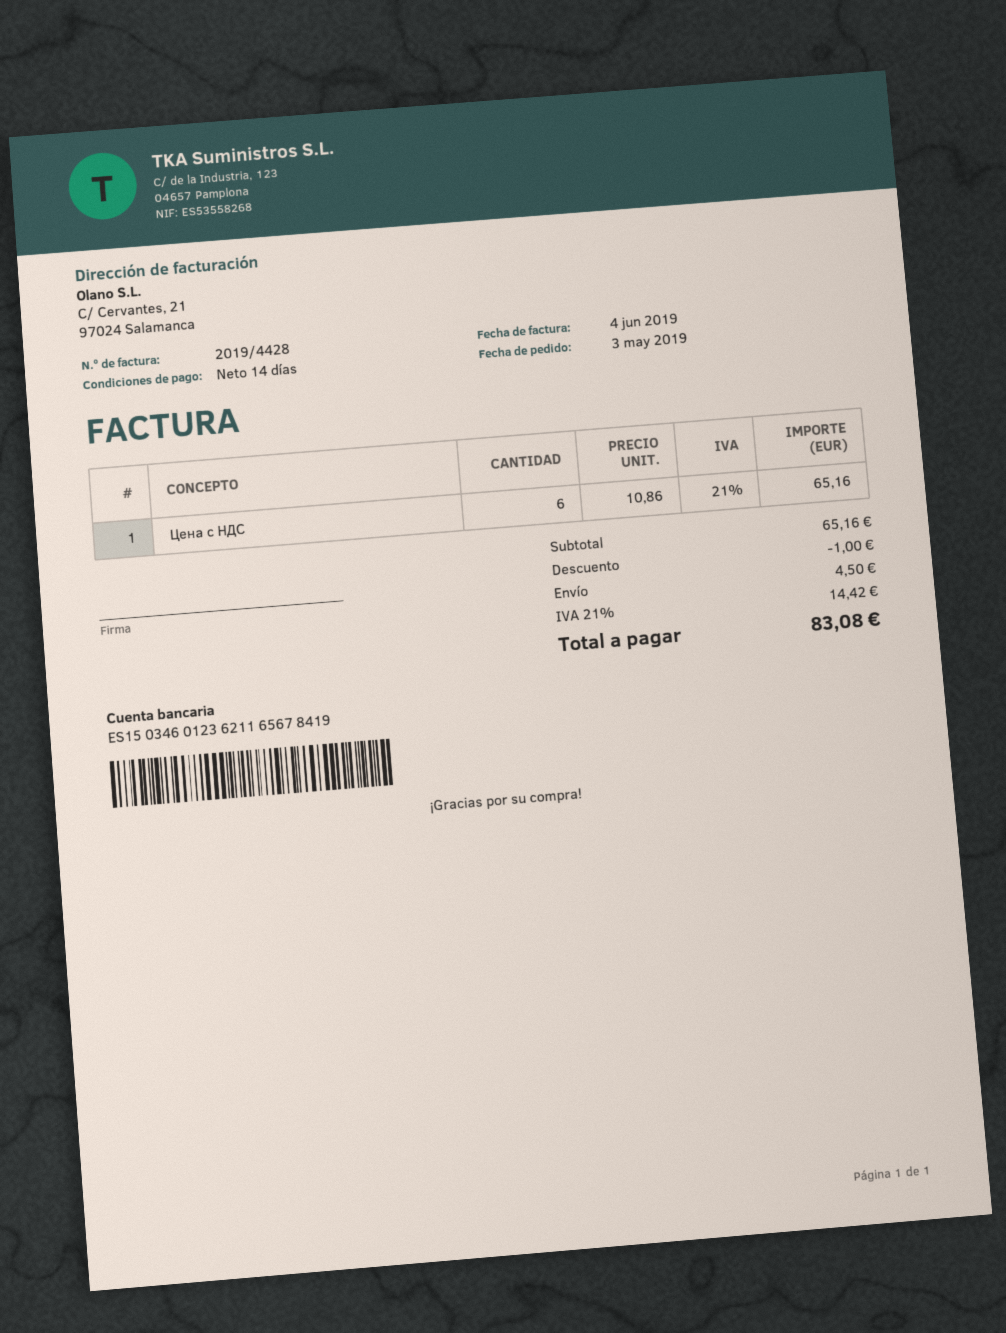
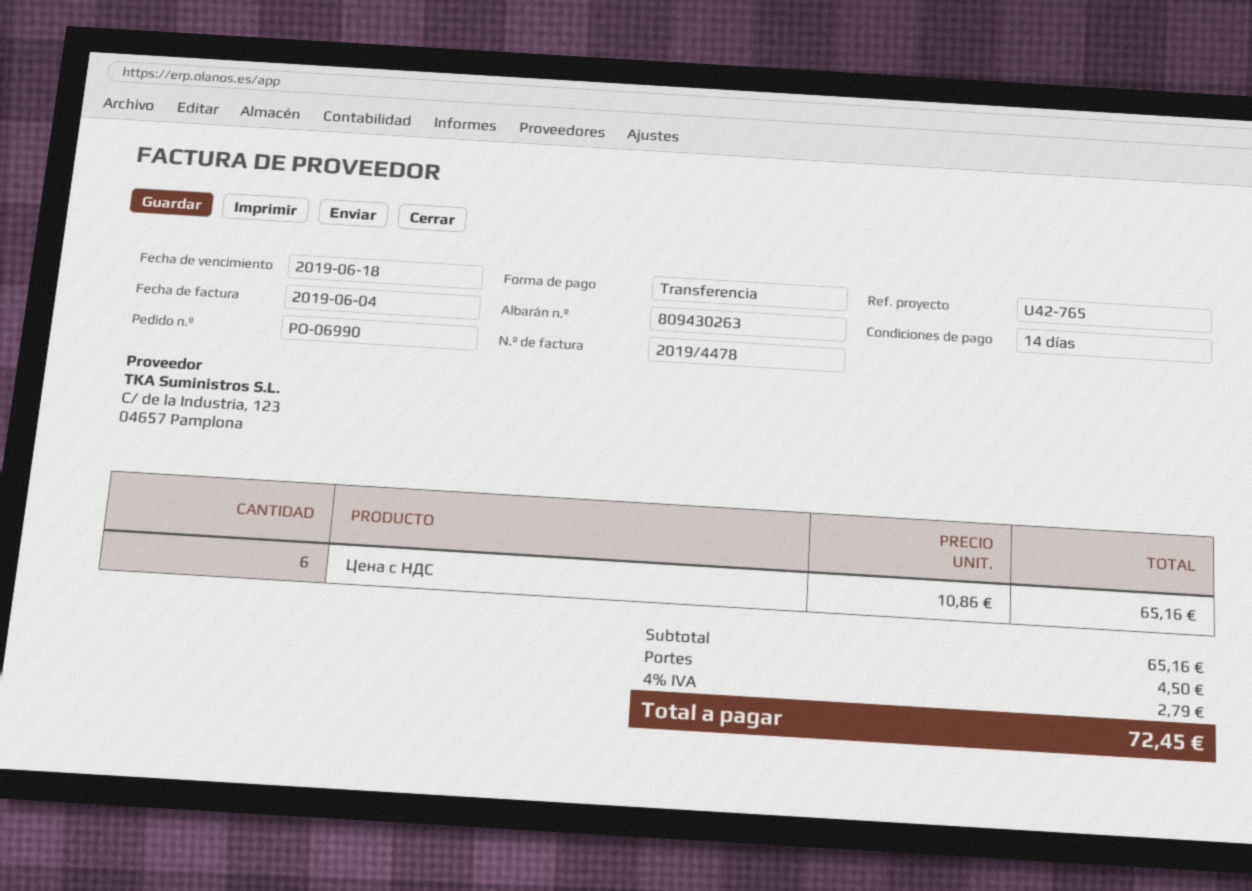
invoice number: 2019/4428 -> 2019/4478
discount: 1.00 -> none
tax: 21% = 14.42 -> 4% = 2.79
total: 83.08 -> 72.45

